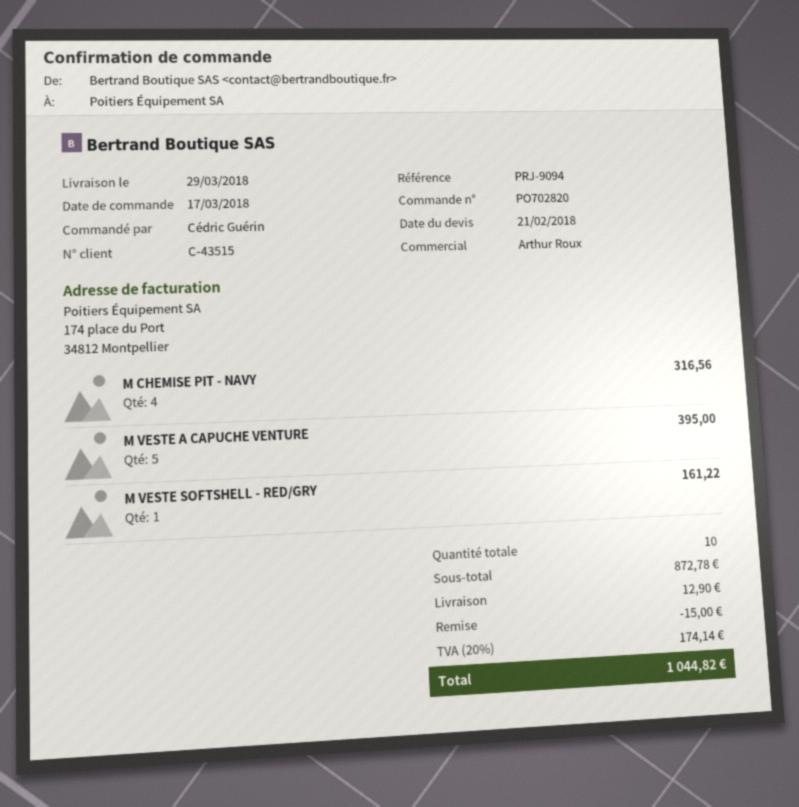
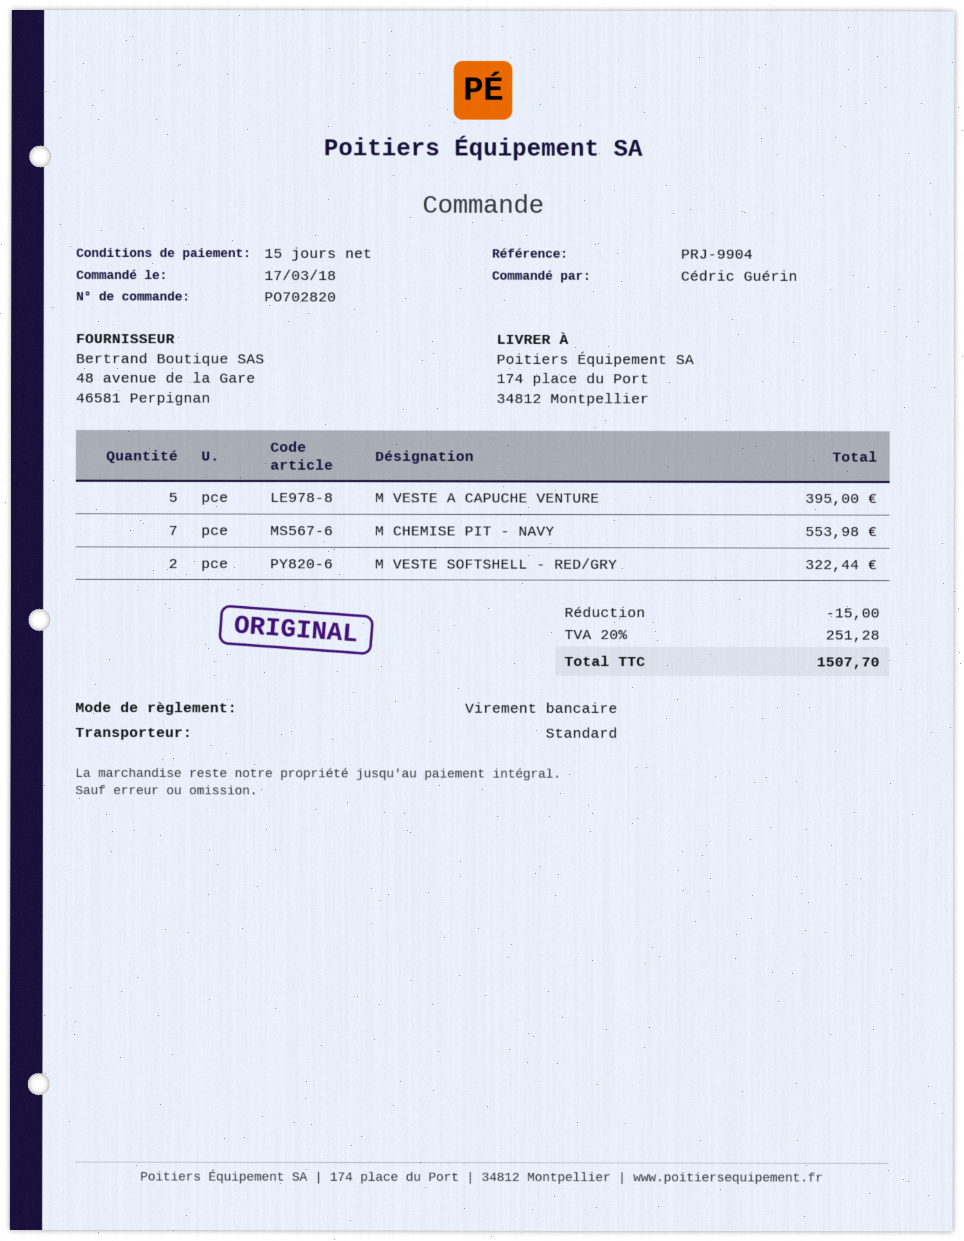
reference: PRJ-9094 -> PRJ-9904
M CHEMISE PIT - NAVY: 4 for 316.56 -> 7 for 553.98
M VESTE SOFTSHELL - RED/GRY: 1 for 161.22 -> 2 for 322.44
shipping: 12.90 -> none
tax: 20% = 174.14 -> 20% = 251.28
total: 1044.82 -> 1507.70

